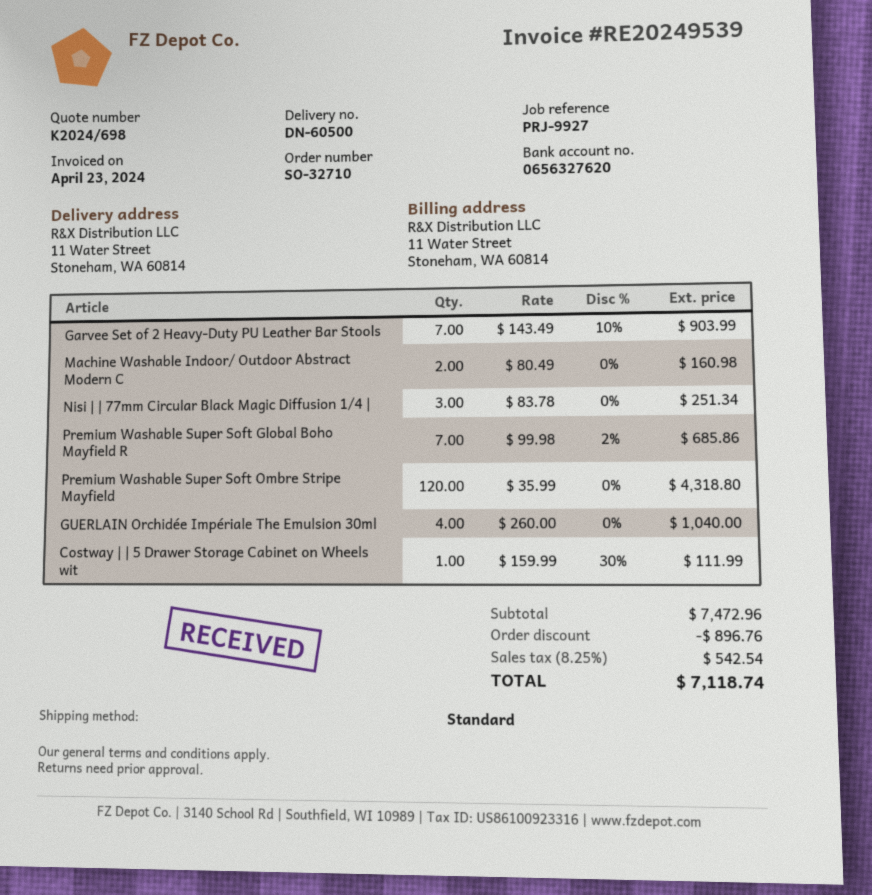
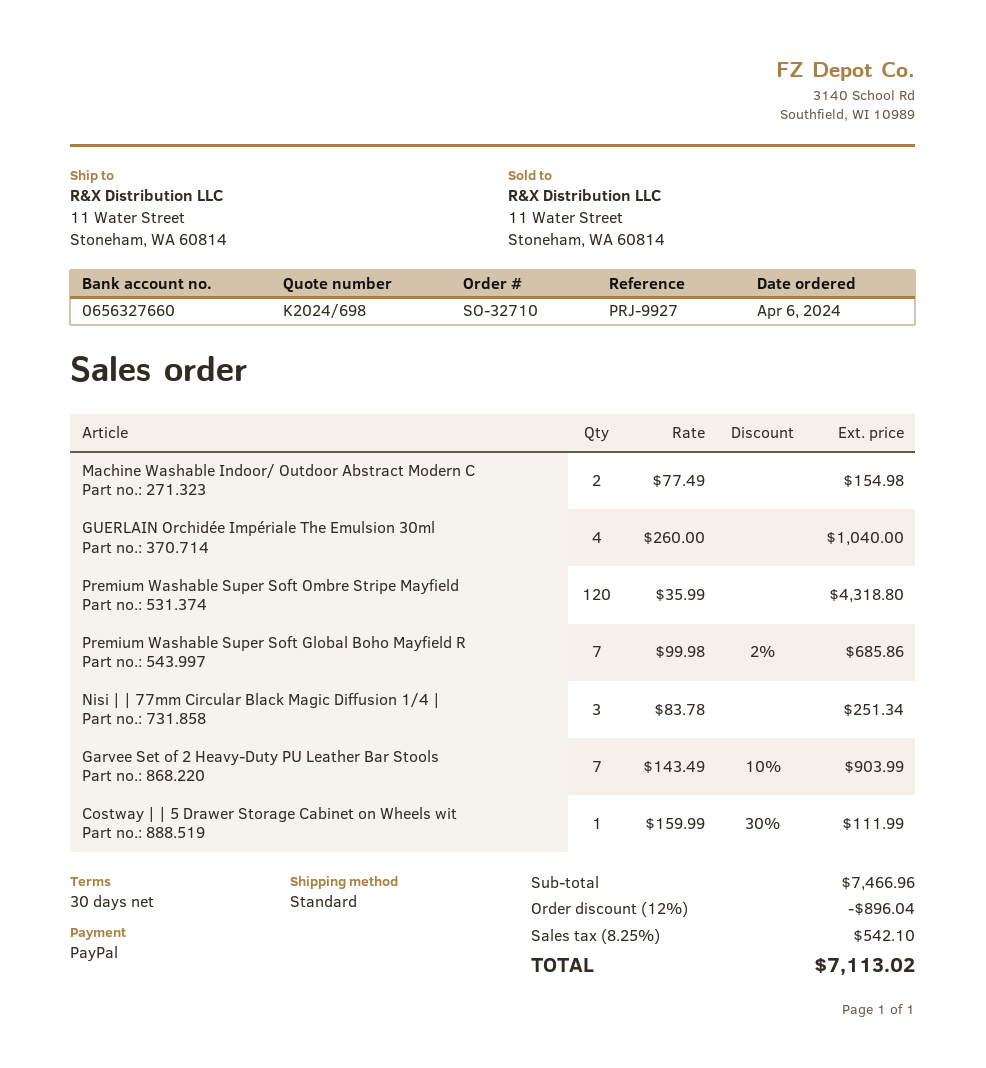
bank account: 0656327620 -> 0656327660
Machine Washable Indoor/ Outdoor Abstract Modern C: 2 x 80.49 = 160.98 -> 2 x 77.49 = 154.98
subtotal: 7472.96 -> 7466.96
discount: 896.76 -> 896.04
tax: 8.25% = 542.54 -> 8.25% = 542.10
total: 7118.74 -> 7113.02

